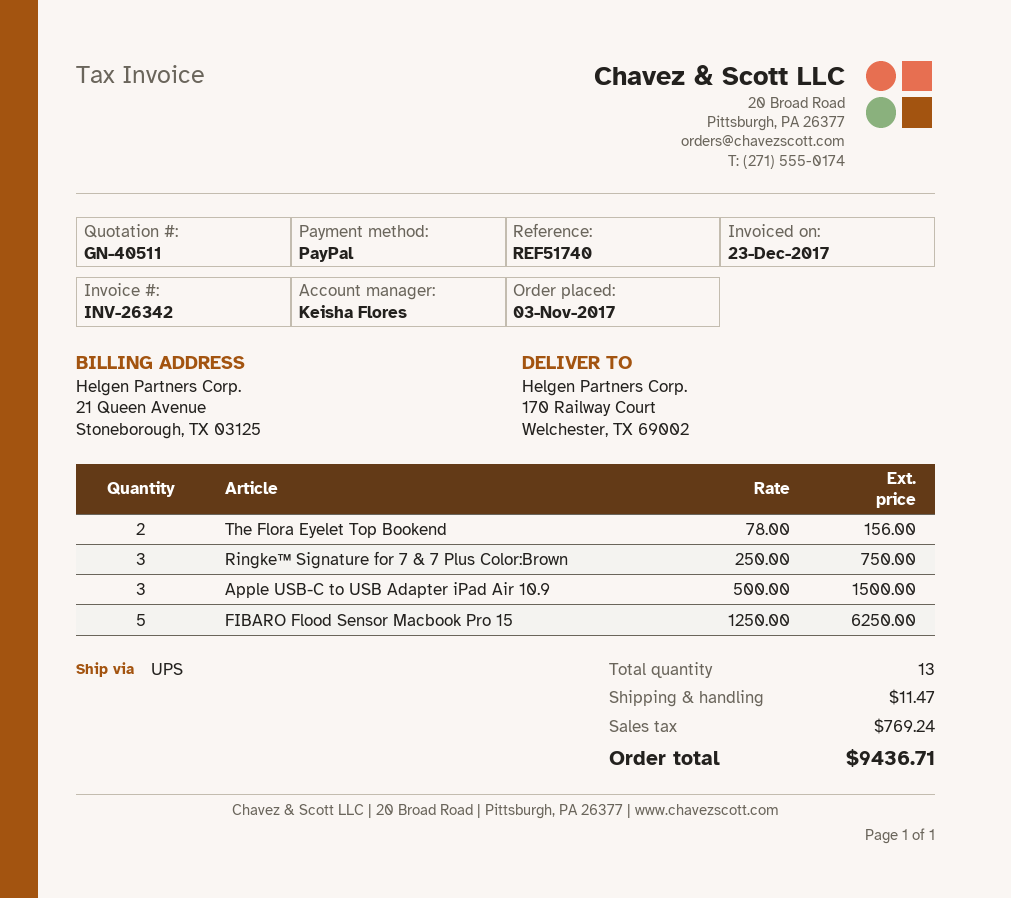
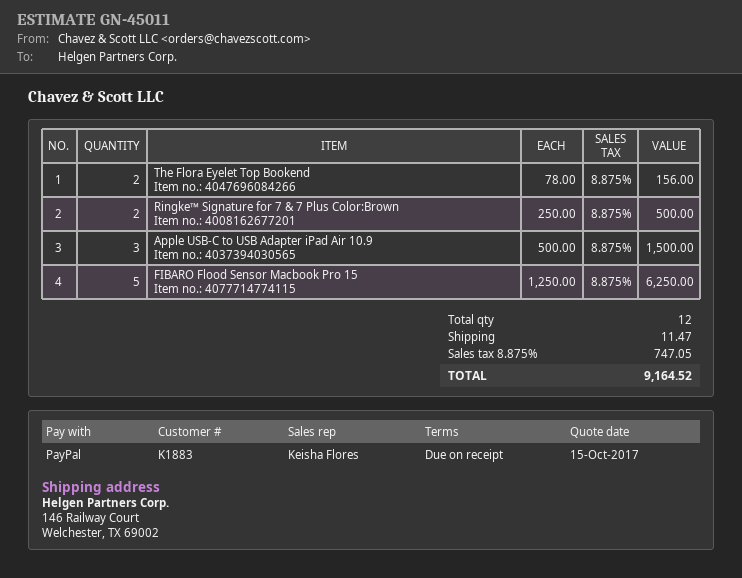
quote number: GN-40511 -> GN-45011
ship to: 170 Railway Court, Welchester, TX 69002 -> 146 Railway Court, Welchester, TX 69002
Ringke™ Signature for 7 & 7 Plus Color:Brown: 3 x 250.00 = 750.00 -> 2 x 250.00 = 500.00
total quantity: 13 -> 12
tax: 769.24 -> 747.05
total: 9436.71 -> 9164.52

